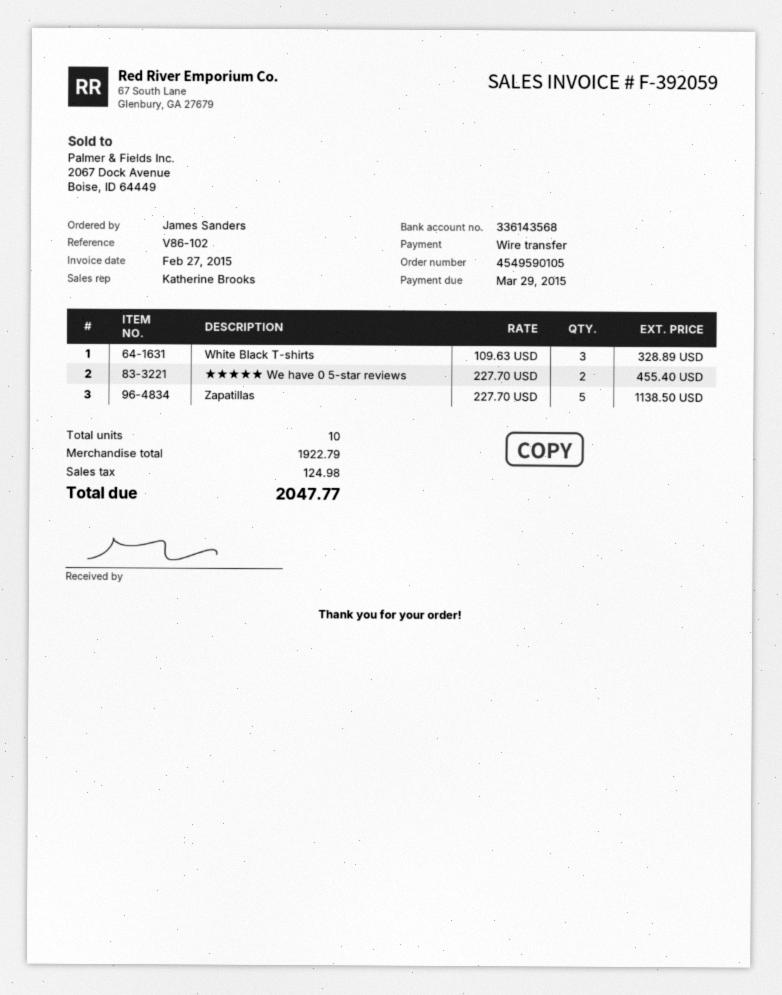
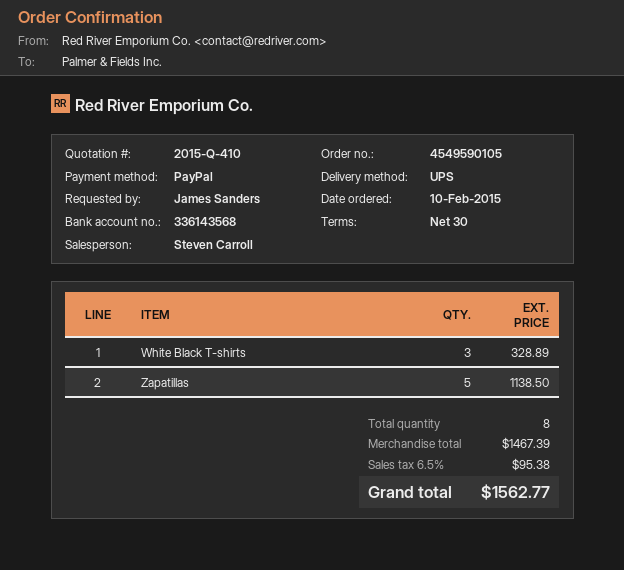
sales rep: Katherine Brooks -> Steven Carroll
payment method: bank transfer -> PayPal
★★★★★ We have 0 5-star reviews: 2 for 455.40 -> none
total quantity: 10 -> 8
subtotal: 1922.79 -> 1467.39
tax: 124.98 -> 95.38
total: 2047.77 -> 1562.77

